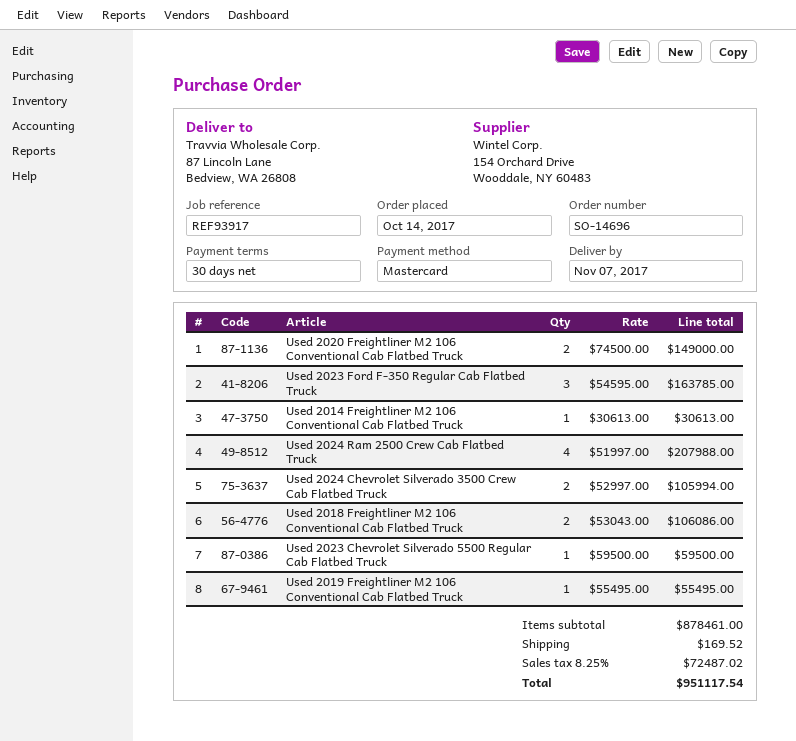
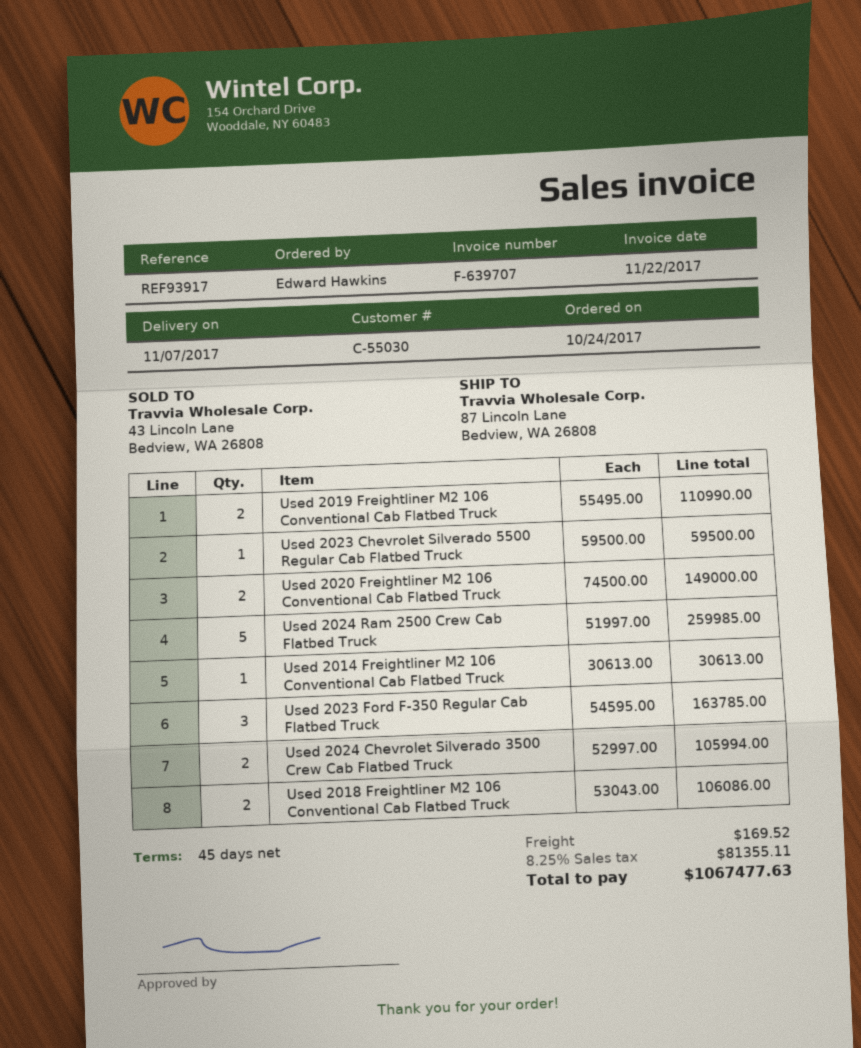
order date: 2017-10-14 -> 2017-10-24
payment terms: 30 days -> 45 days
Used 2024 Ram 2500 Crew Cab Flatbed Truck: 4 x 51997.00 = 207988.00 -> 5 x 51997.00 = 259985.00
Used 2019 Freightliner M2 106 Conventional Cab Flatbed Truck: 1 x 55495.00 = 55495.00 -> 2 x 55495.00 = 110990.00
tax: 8.25% = 72487.02 -> 8.25% = 81355.11
total: 951117.54 -> 1067477.63

